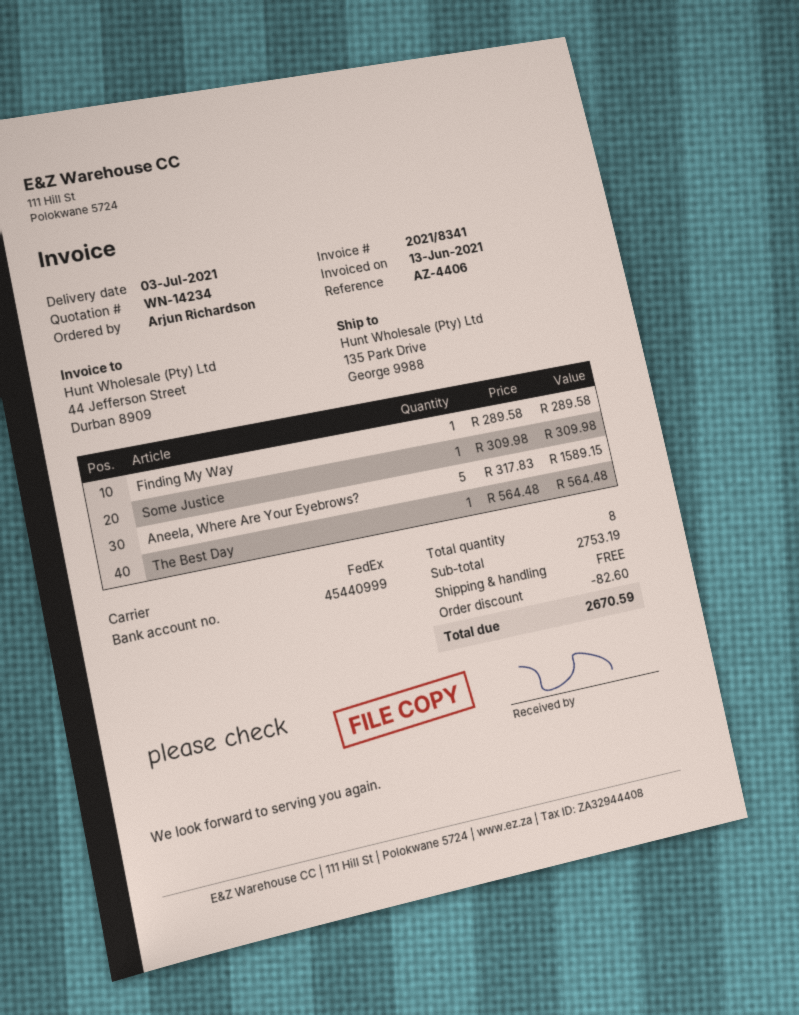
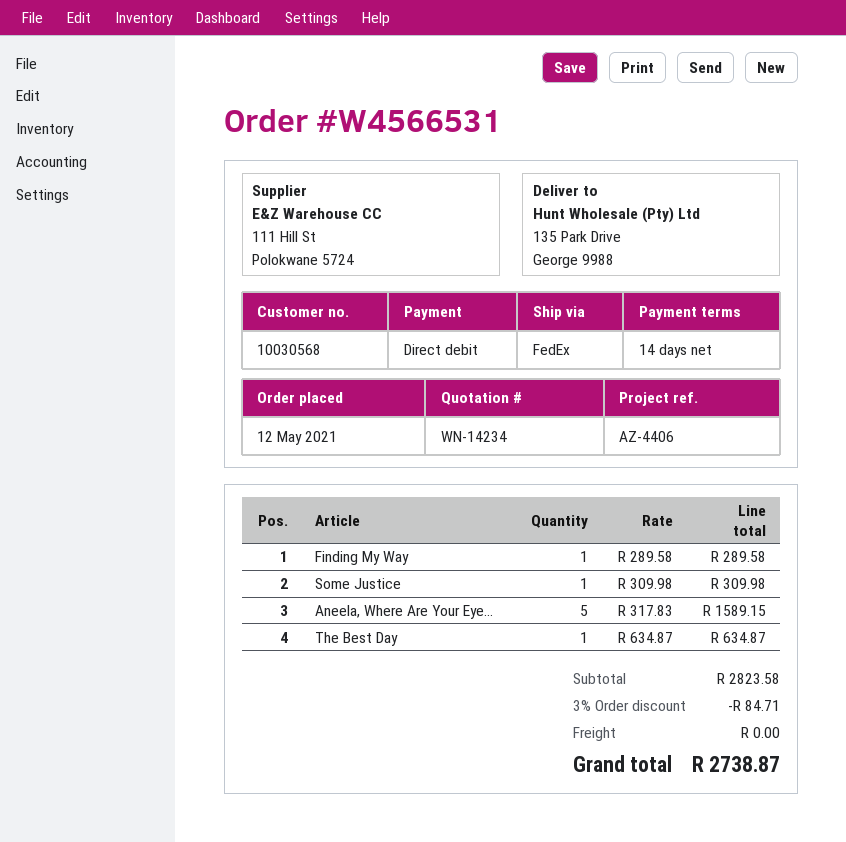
The Best Day: 1 x 564.48 = 564.48 -> 1 x 634.87 = 634.87
subtotal: 2753.19 -> 2823.58
discount: 82.60 -> 84.71
total: 2670.59 -> 2738.87

